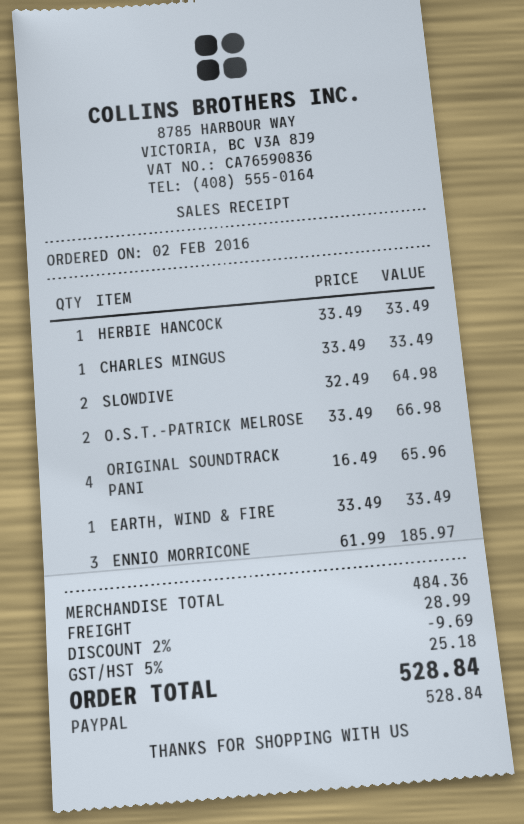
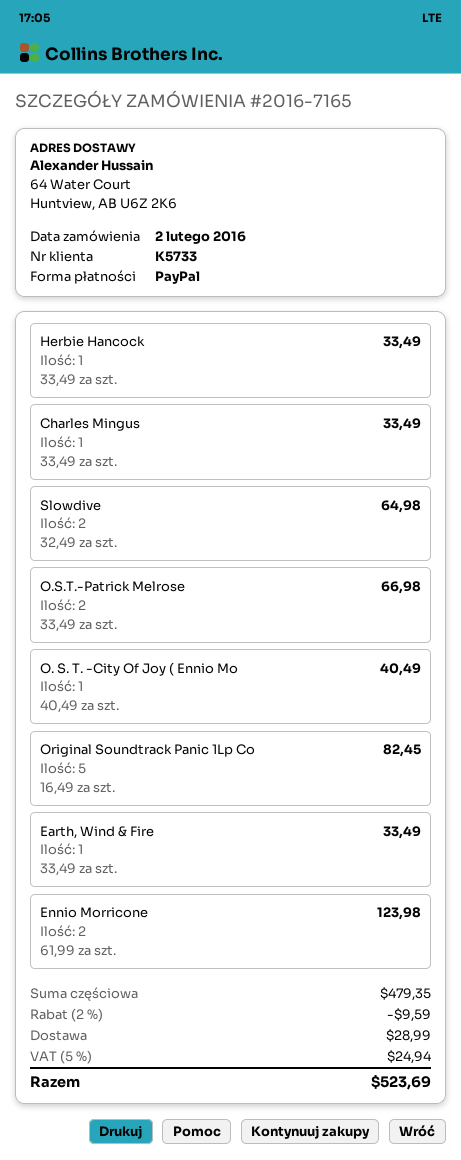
ORIGINAL SOUNDTRACK PANI: 4 x 16.49 = 65.96 -> 5 x 16.49 = 82.45
ENNIO MORRICONE: 3 x 61.99 = 185.97 -> 2 x 61.99 = 123.98
O. S. T. -City Of Joy ( Ennio Mo: none -> 1 x 40.49 = 40.49
subtotal: 484.36 -> 479.35
discount: 2% = 9.69 -> 2% = 9.59
tax: 5% = 25.18 -> 5% = 24.94
total: 528.84 -> 523.69

